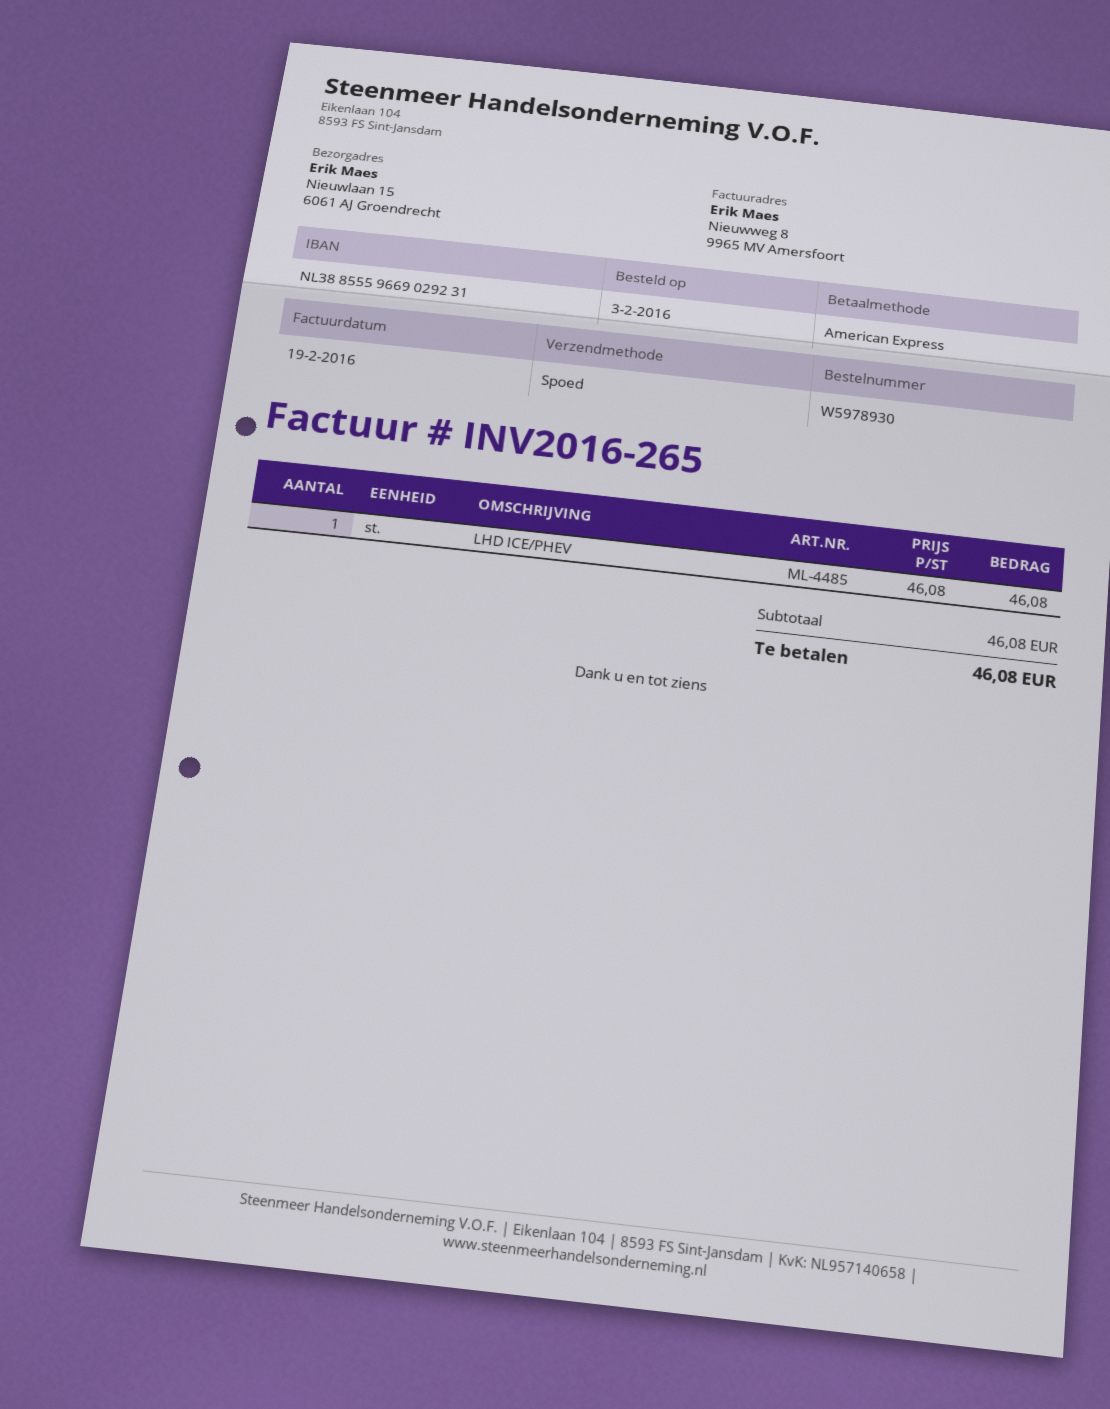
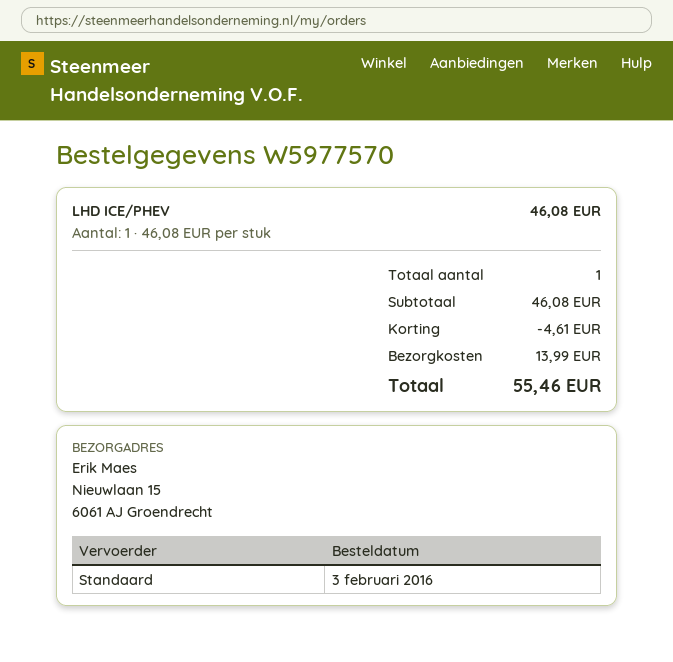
order number: W5978930 -> W5977570
shipping method: express -> standard
discount: none -> 4.61
shipping: none -> 13.99
total: 46.08 -> 55.46

